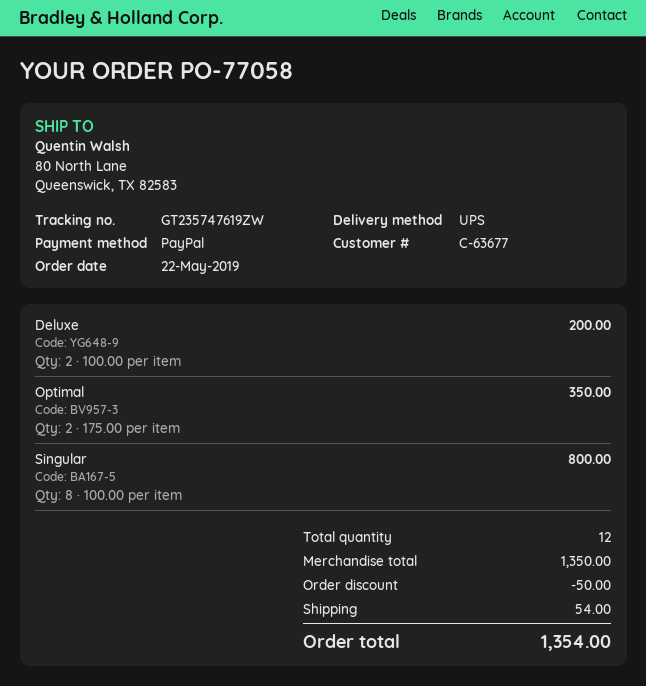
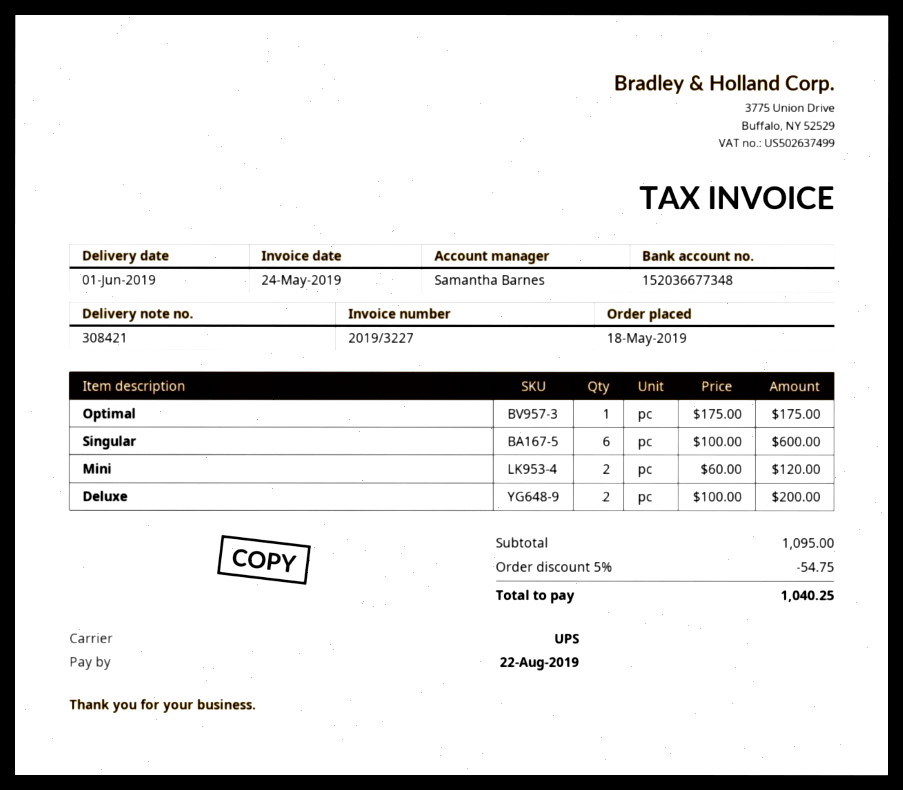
order date: 2019-05-22 -> 2019-05-18
Optimal: 2 x 175.00 = 350.00 -> 1 x 175.00 = 175.00
Singular: 8 x 100.00 = 800.00 -> 6 x 100.00 = 600.00
Mini: none -> 2 x 60.00 = 120.00
subtotal: 1350.00 -> 1095.00
discount: 50.00 -> 54.75
shipping: 54.00 -> none
total: 1354.00 -> 1040.25

